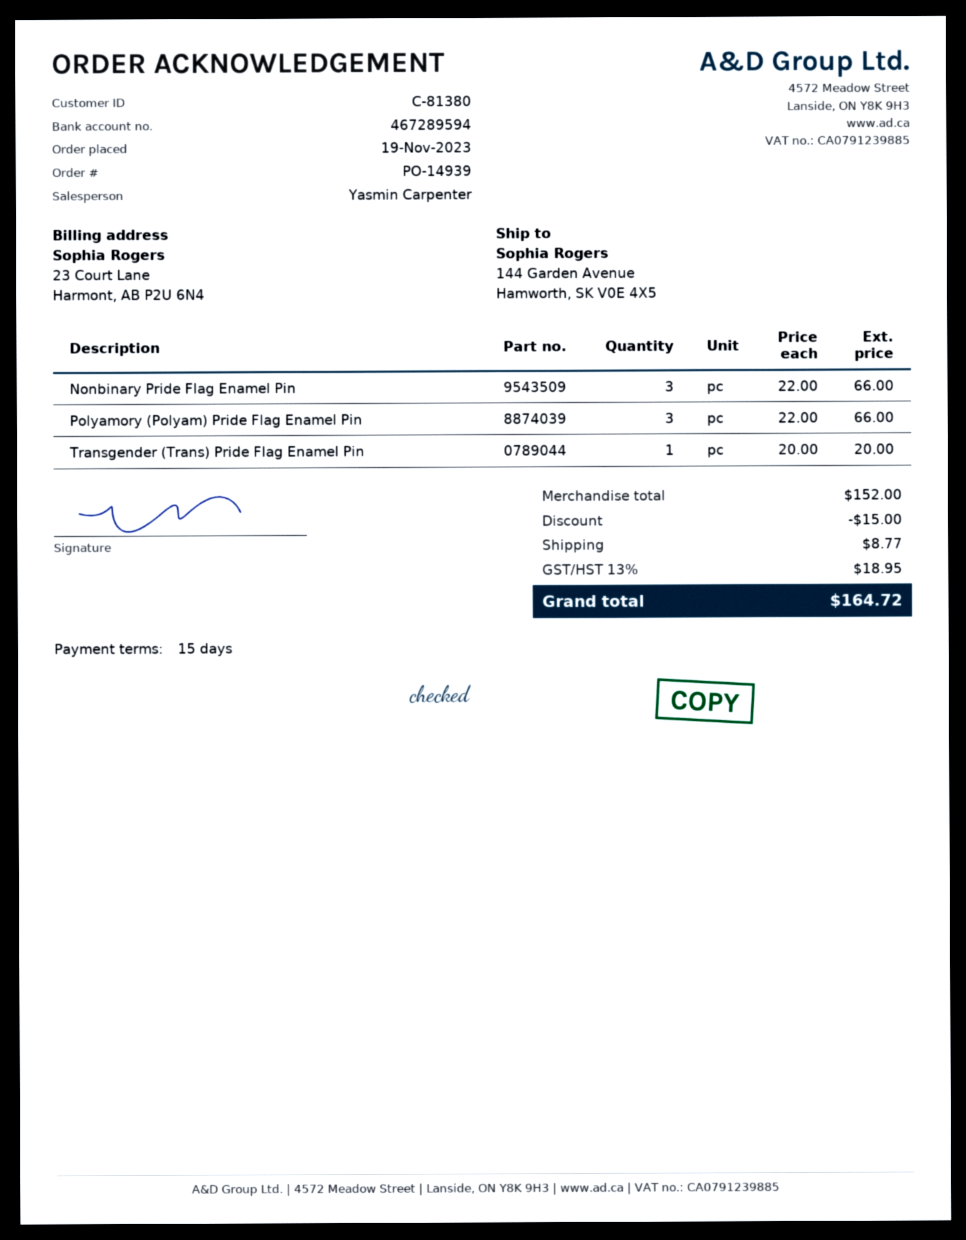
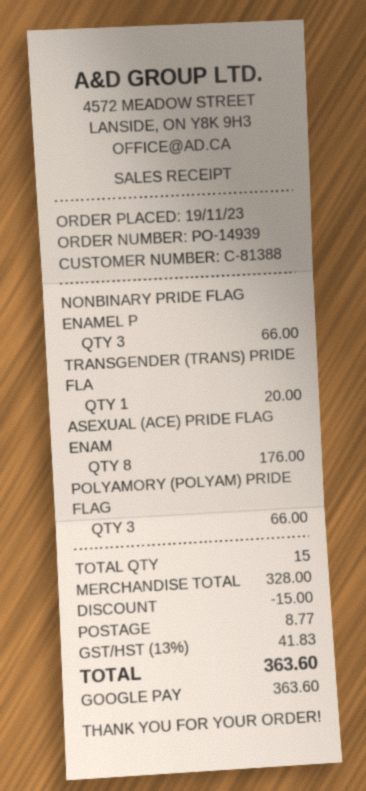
customer number: C-81380 -> C-81388
ASEXUAL (ACE) PRIDE FLAG ENAM: none -> 8 for 176.00
subtotal: 152.00 -> 328.00
tax: 13% = 18.95 -> 13% = 41.83
total: 164.72 -> 363.60

